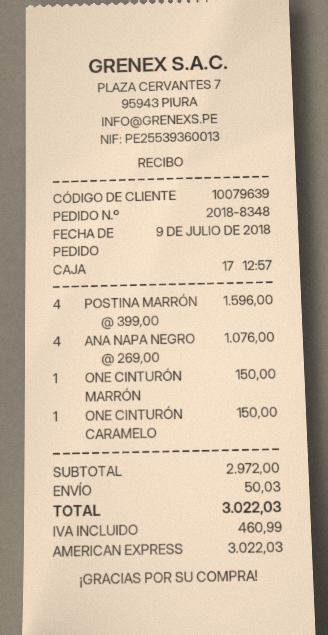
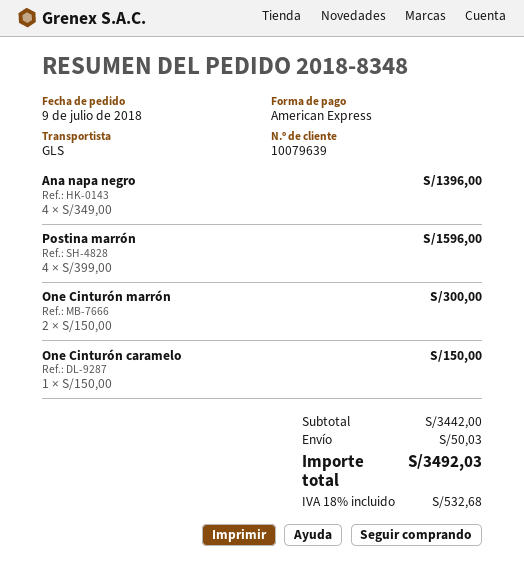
ANA NAPA NEGRO: 4 x 269.00 = 1076.00 -> 4 x 349.00 = 1396.00
ONE CINTURÓN MARRÓN: 1 x 150.00 = 150.00 -> 2 x 150.00 = 300.00
subtotal: 2972.00 -> 3442.00
tax: 460.99 -> 532.68
total: 3022.03 -> 3492.03

